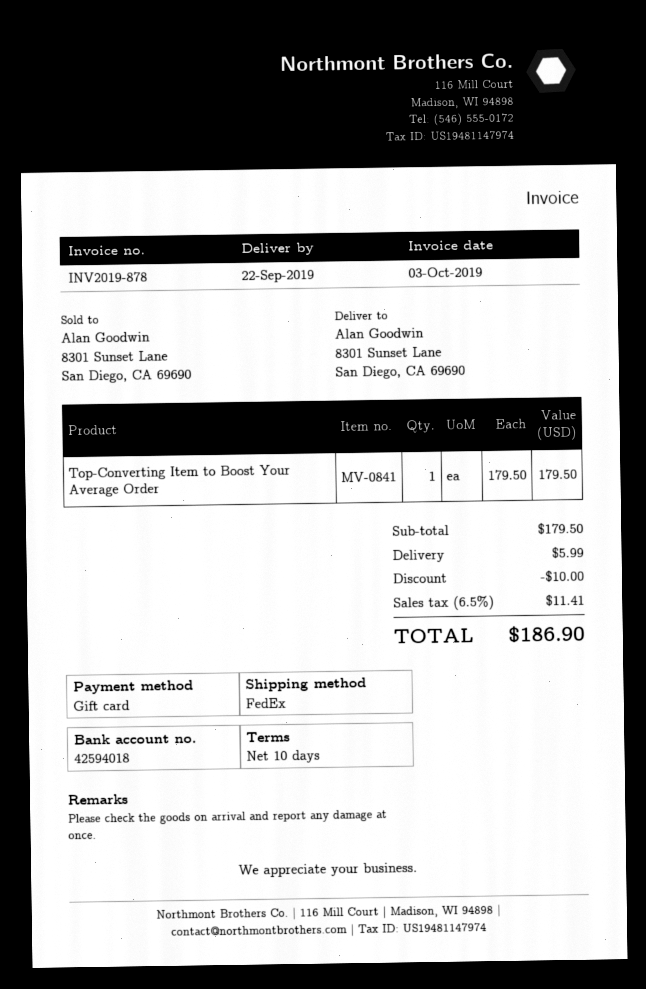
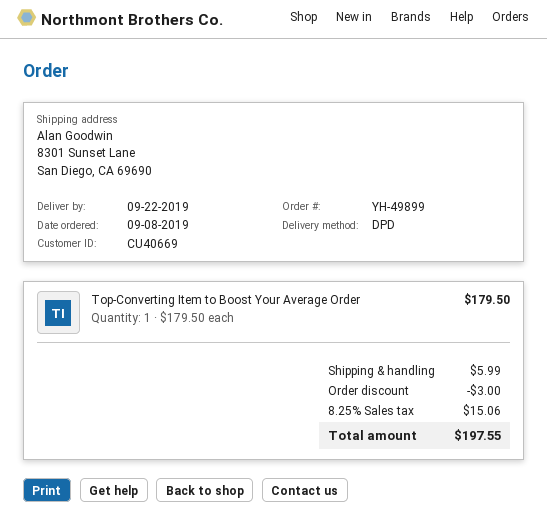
shipping method: FedEx -> DPD
discount: 10.00 -> 3.00
tax: 6.5% = 11.41 -> 8.25% = 15.06
total: 186.90 -> 197.55

